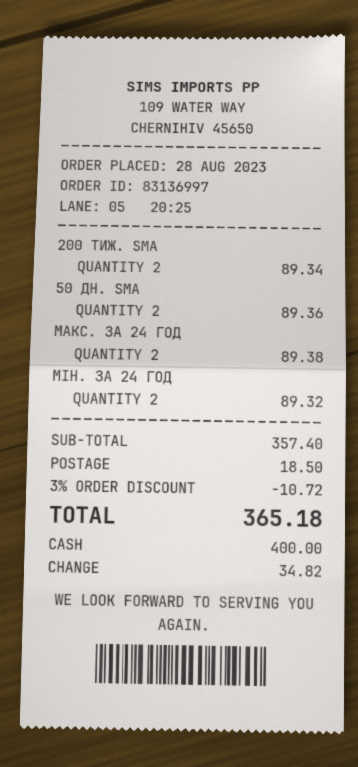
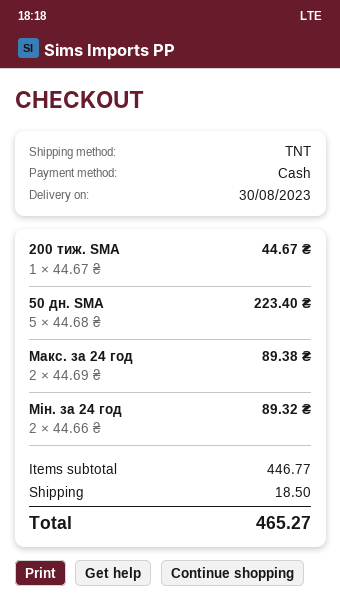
200 ТИЖ. SMA: 2 for 89.34 -> 1 for 44.67
50 ДН. SMA: 2 for 89.36 -> 5 for 223.40
subtotal: 357.40 -> 446.77
discount: 3% = 10.72 -> none
total: 365.18 -> 465.27

